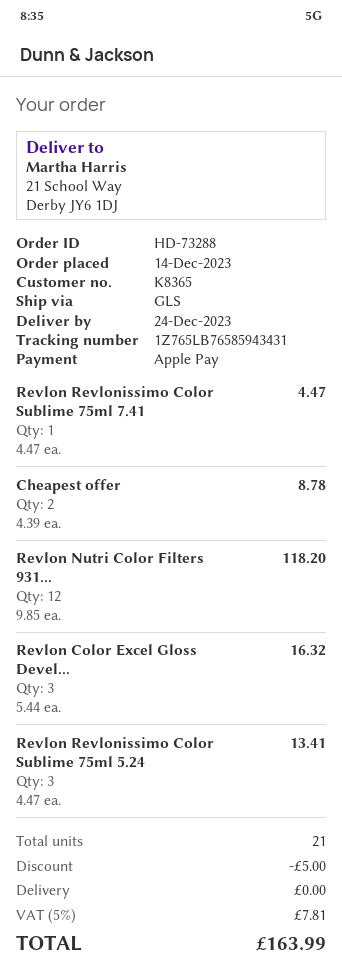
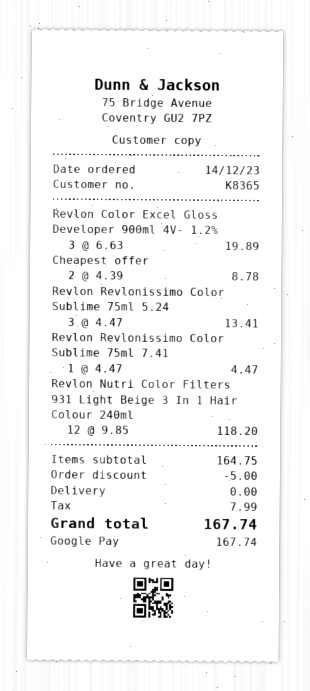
payment method: Apple Pay -> Google Pay
Revlon Color Excel Gloss Devel...: 3 x 5.44 = 16.32 -> 3 x 6.63 = 19.89
tax: 7.81 -> 7.99
total: 163.99 -> 167.74

